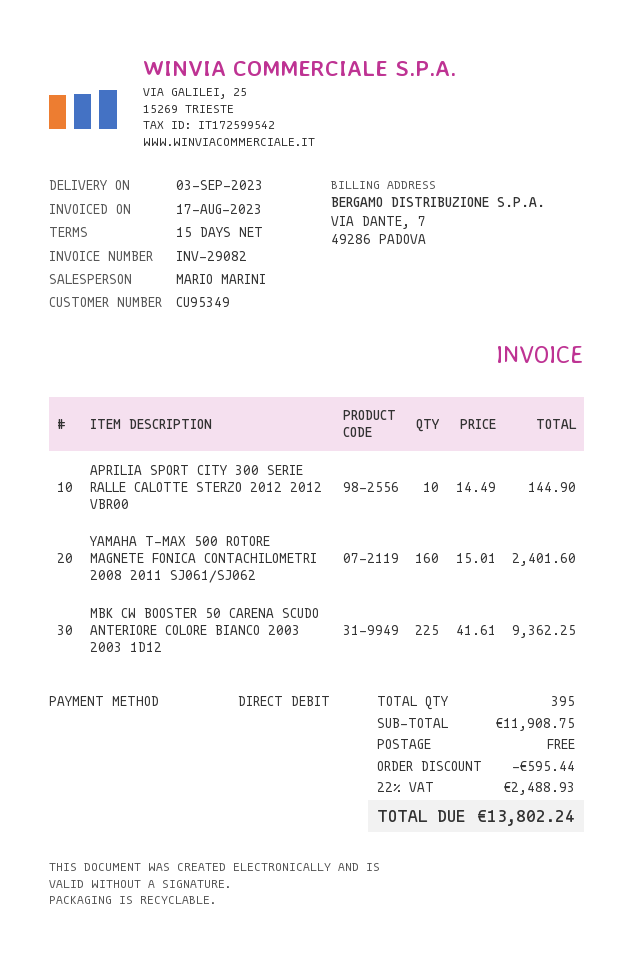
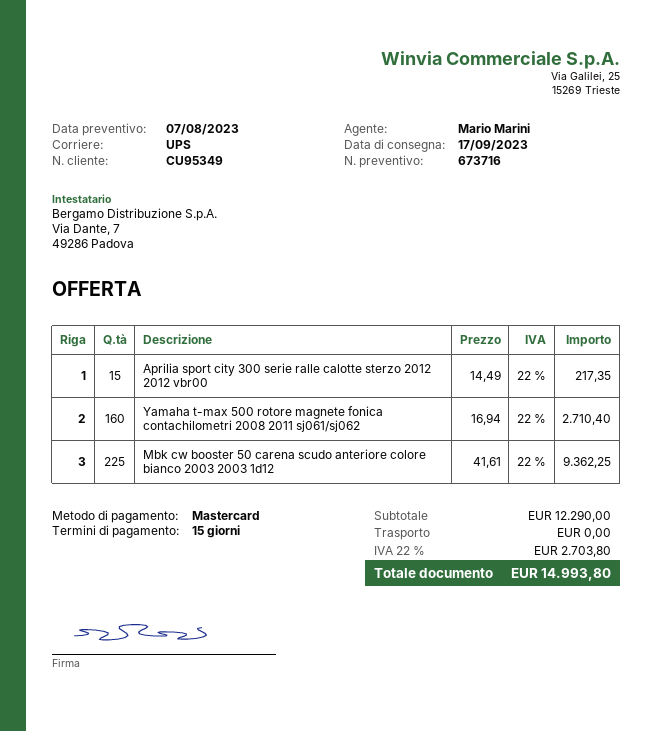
delivery date: 2023-09-03 -> 2023-09-17
payment method: direct debit -> Mastercard
APRILIA SPORT CITY 300 SERIE RALLE CALOTTE STERZO 2012 2012 VBR00: 10 x 14.49 = 144.90 -> 15 x 14.49 = 217.35
YAMAHA T-MAX 500 ROTORE MAGNETE FONICA CONTACHILOMETRI 2008 2011 SJ061/SJ062: 160 x 15.01 = 2401.60 -> 160 x 16.94 = 2710.40
subtotal: 11908.75 -> 12290.00
discount: 595.44 -> none
tax: 22% = 2488.93 -> 22% = 2703.80
total: 13802.24 -> 14993.80

